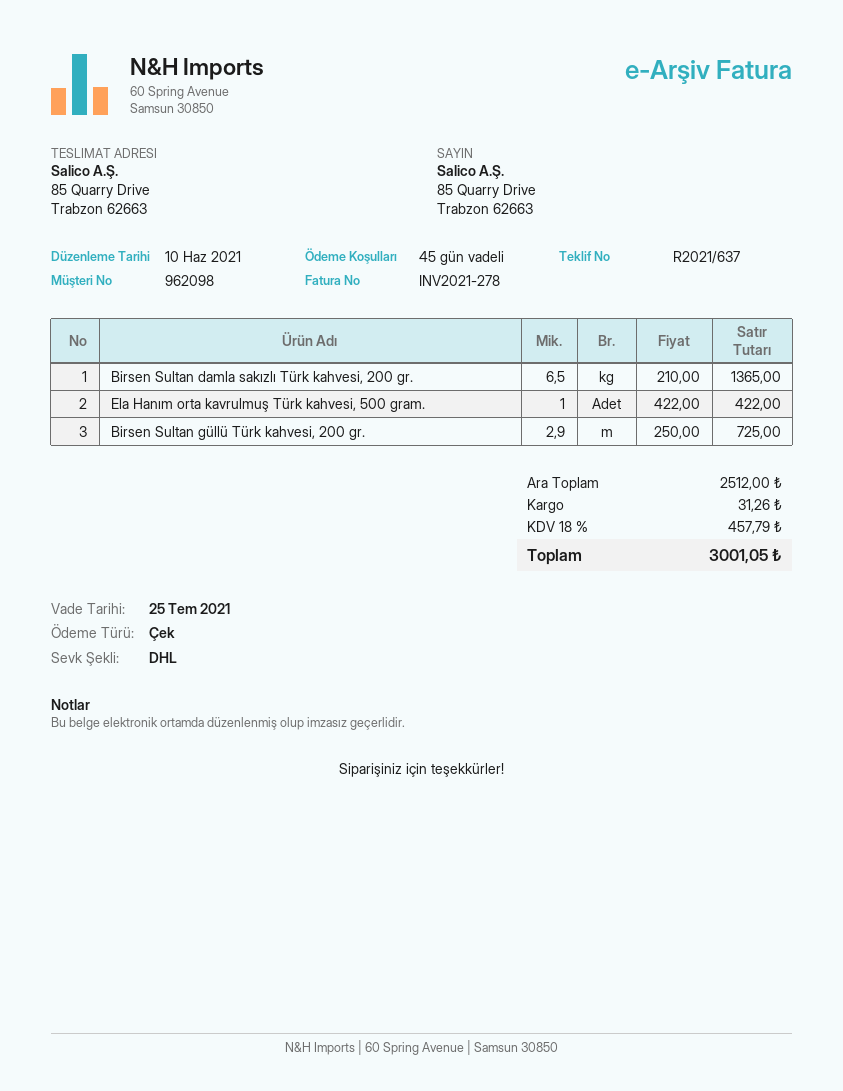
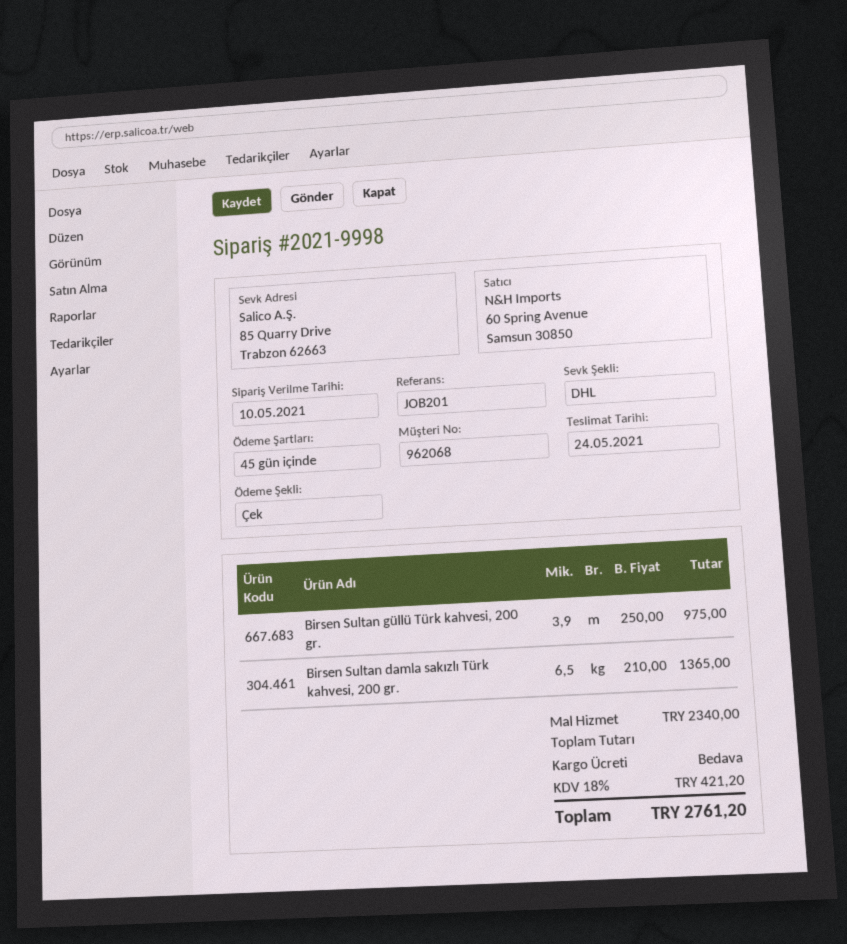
customer number: 962098 -> 962068
Ela Hanım orta kavrulmuş Türk kahvesi, 500 gram.: 1 x 422.00 = 422.00 -> none
Birsen Sultan güllü Türk kahvesi, 200 gr.: 2.9 x 250.00 = 725.00 -> 3.9 x 250.00 = 975.00
subtotal: 2512.00 -> 2340.00
shipping: 31.26 -> 0.00
tax: 18% = 457.79 -> 18% = 421.20
total: 3001.05 -> 2761.20

